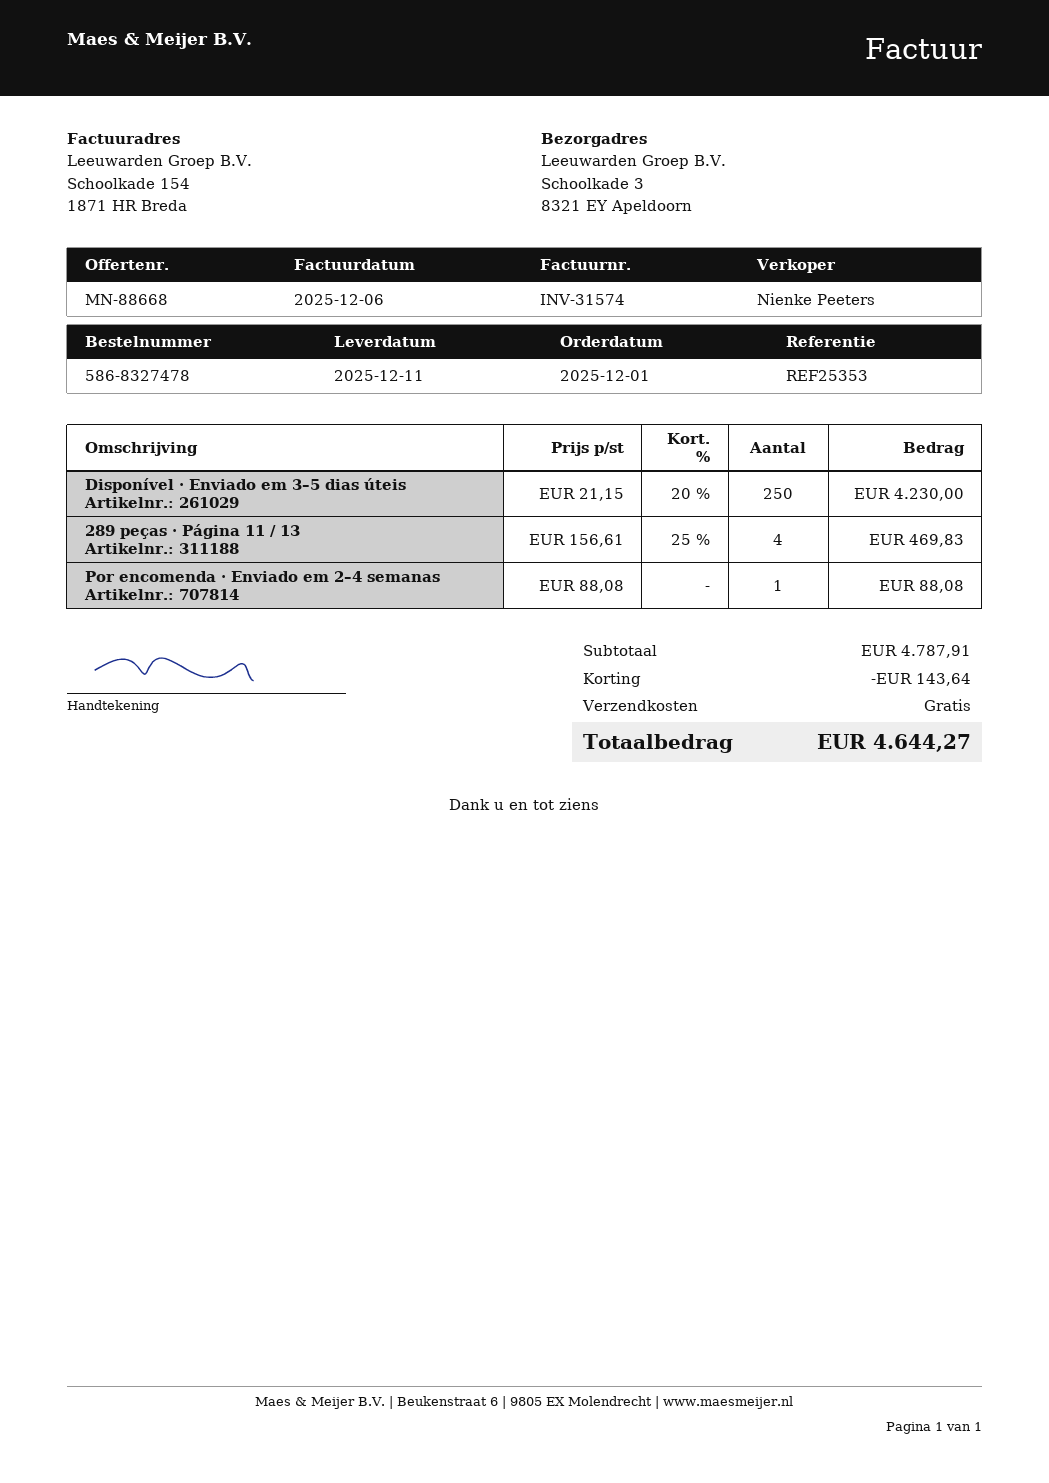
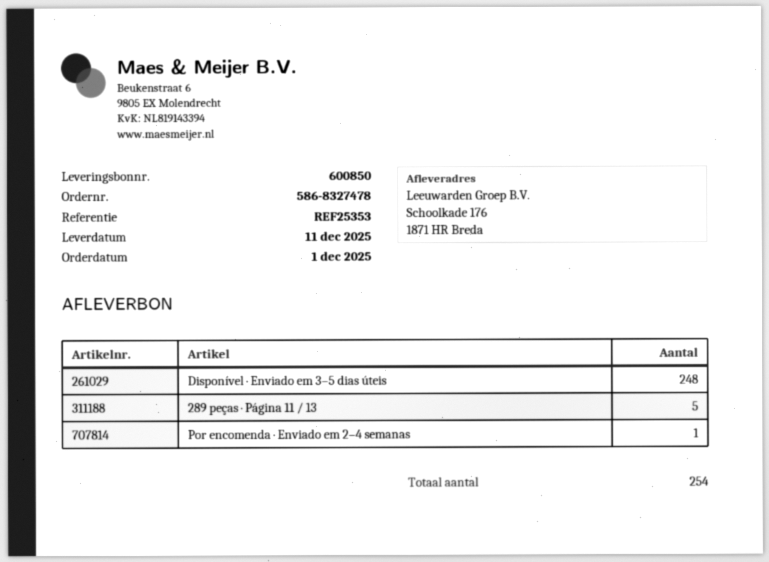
ship to: Schoolkade 3, 8321 EY Apeldoorn -> Schoolkade 176, 1871 HR Breda
Disponível · Enviado em 3–5 dias úteis: 250 -> 248
289 peças · Página 11 / 13: 4 -> 5

